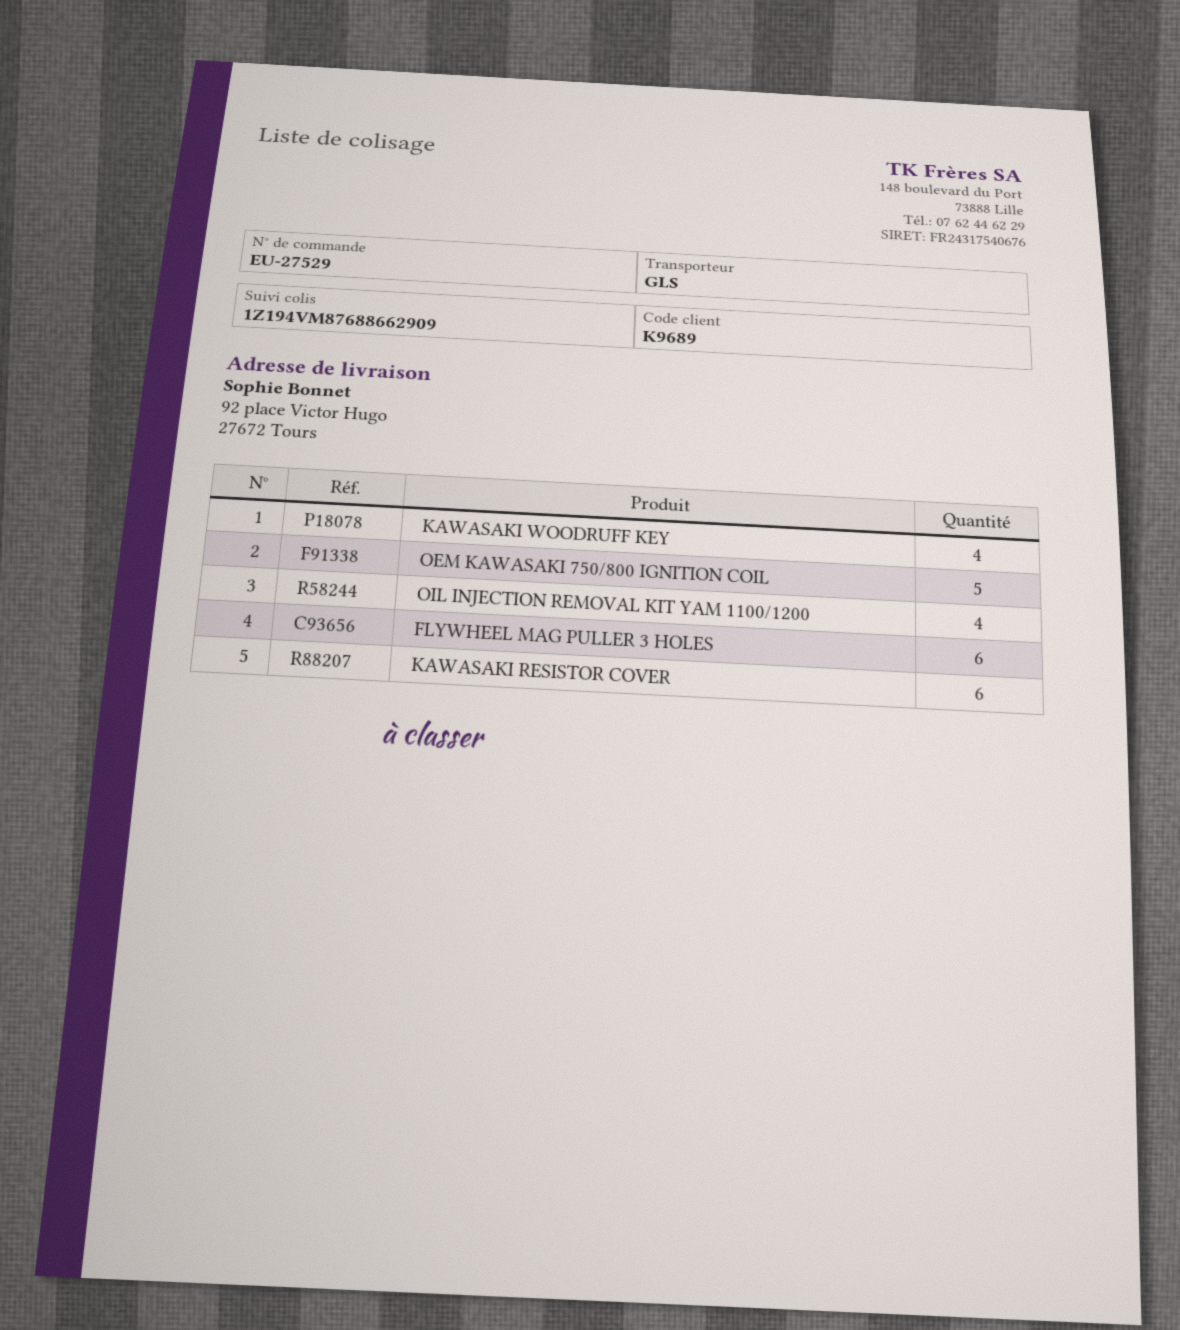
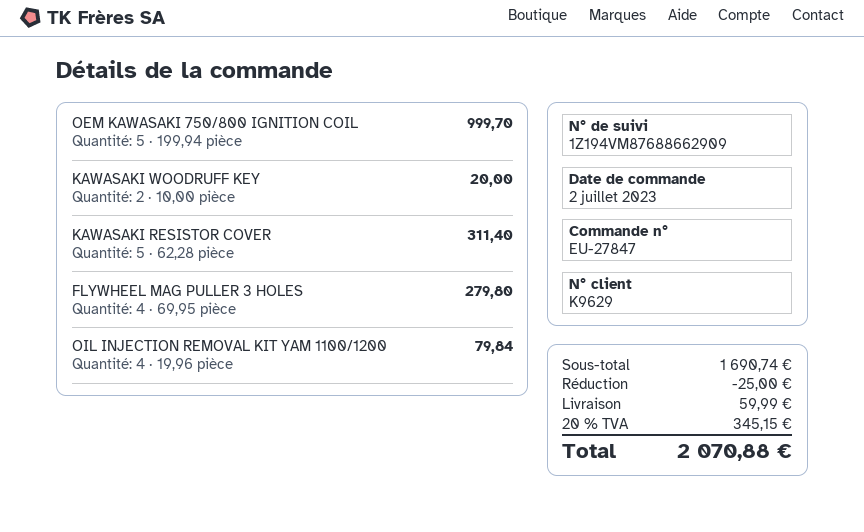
order number: EU-27529 -> EU-27847
customer number: K9689 -> K9629
KAWASAKI WOODRUFF KEY: 4 -> 2
FLYWHEEL MAG PULLER 3 HOLES: 6 -> 4
KAWASAKI RESISTOR COVER: 6 -> 5

